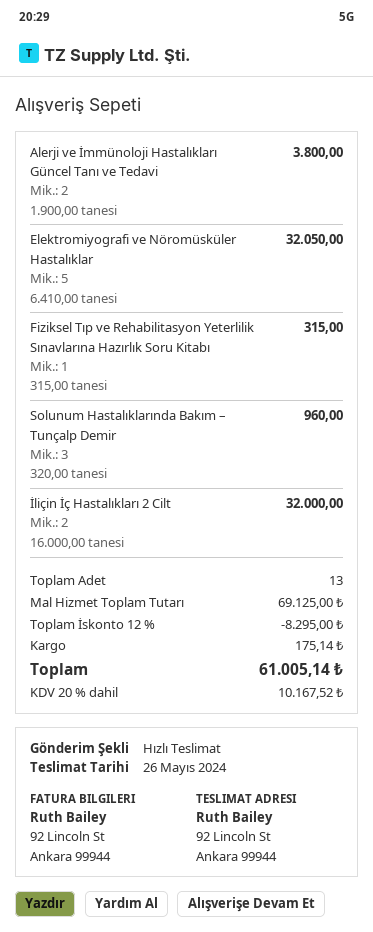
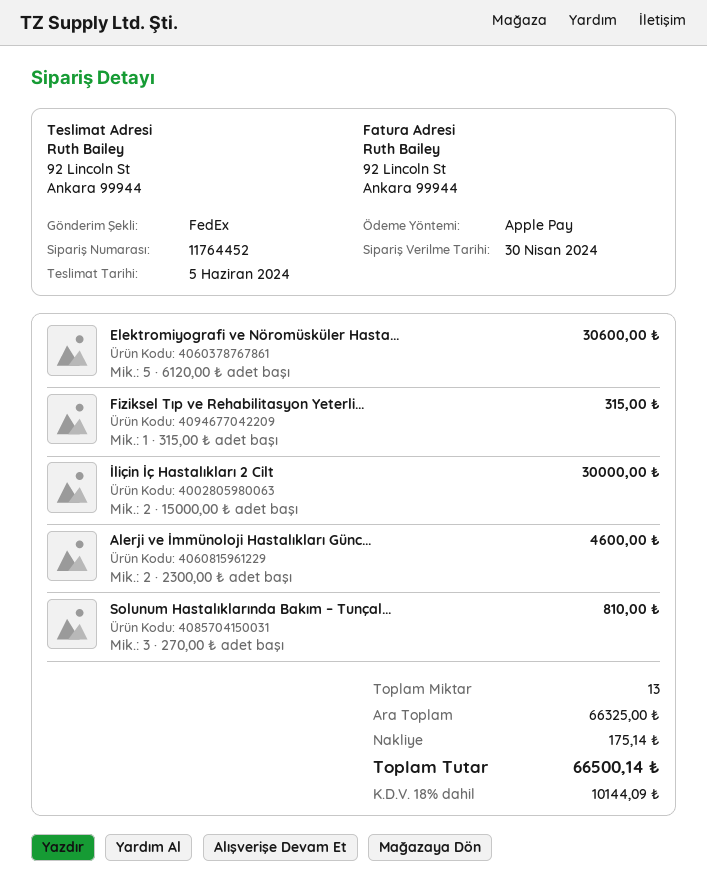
delivery date: 2024-05-26 -> 2024-06-05
shipping method: express -> FedEx
Alerji ve İmmünoloji Hastalıkları Güncel Tanı ve Tedavi: 2 x 1900.00 = 3800.00 -> 2 x 2300.00 = 4600.00
Elektromiyografi ve Nöromüsküler Hastalıklar: 5 x 6410.00 = 32050.00 -> 5 x 6120.00 = 30600.00
Solunum Hastalıklarında Bakım – Tunçalp Demir: 3 x 320.00 = 960.00 -> 3 x 270.00 = 810.00
İliçin İç Hastalıkları 2 Cilt: 2 x 16000.00 = 32000.00 -> 2 x 15000.00 = 30000.00
subtotal: 69125.00 -> 66325.00
discount: 12% = 8295.00 -> none
tax: 20% = 10167.52 -> 18% = 10144.09
total: 61005.14 -> 66500.14

